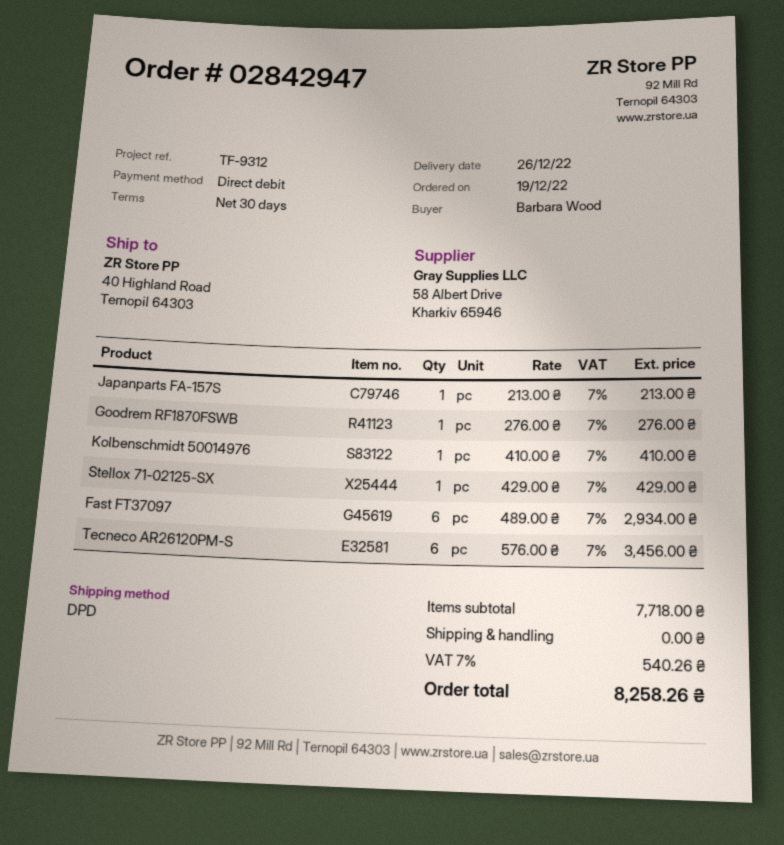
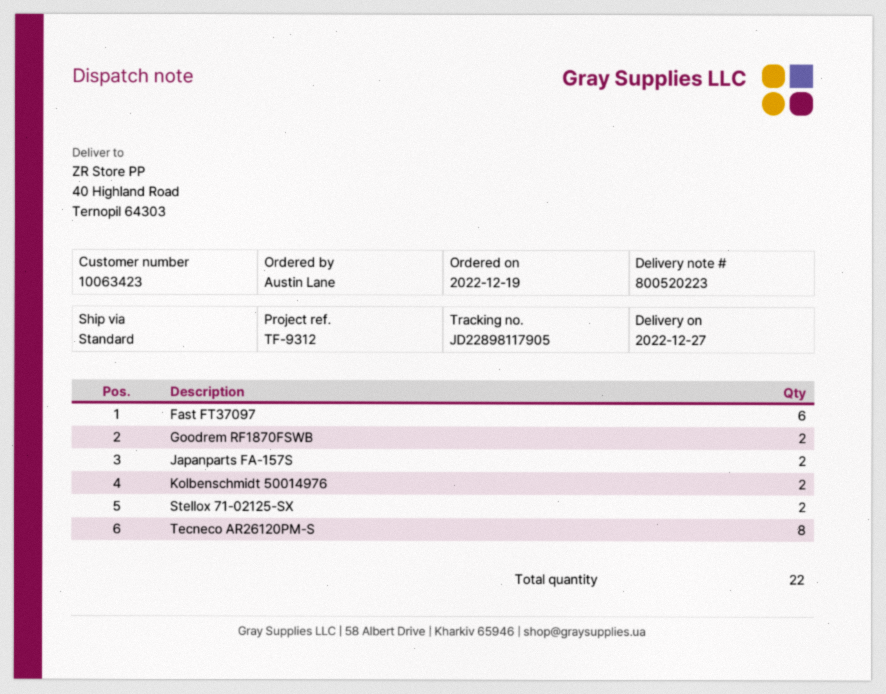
delivery date: 2022-12-26 -> 2022-12-27
ordered by: Barbara Wood -> Austin Lane
shipping method: DPD -> standard
Japanparts FA-157S: 1 -> 2
Goodrem RF1870FSWB: 1 -> 2
Kolbenschmidt 50014976: 1 -> 2
Stellox 71-02125-SX: 1 -> 2
Tecneco AR26120PM-S: 6 -> 8

